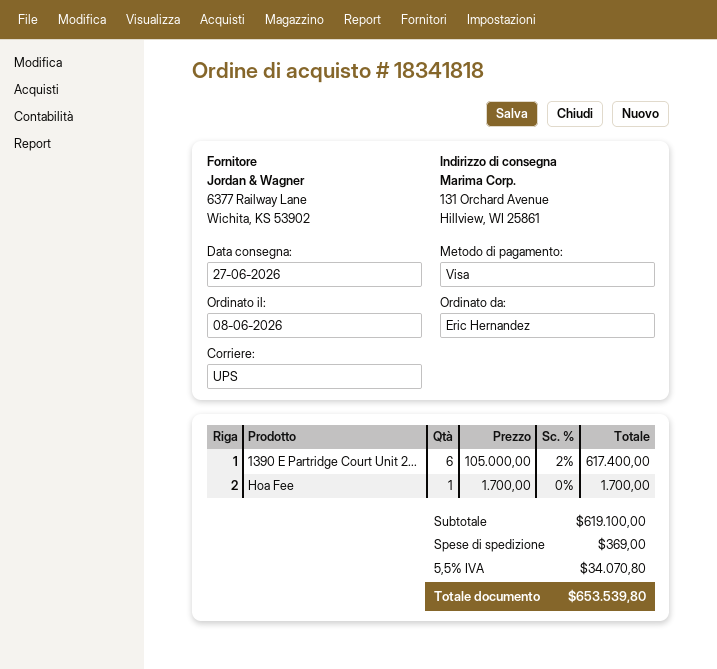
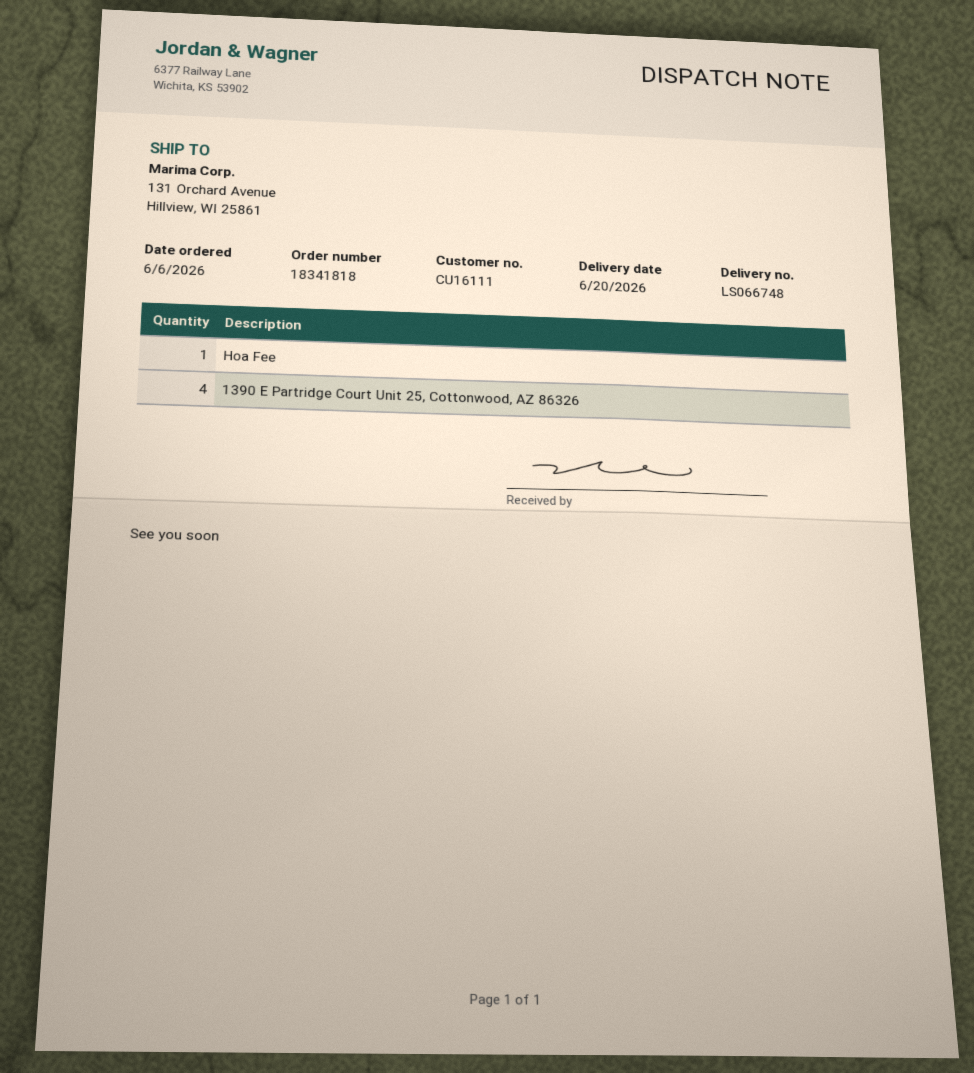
order date: 2026-06-08 -> 2026-06-06
delivery date: 2026-06-27 -> 2026-06-20
1390 E Partridge Court Unit 2...: 6 -> 4

